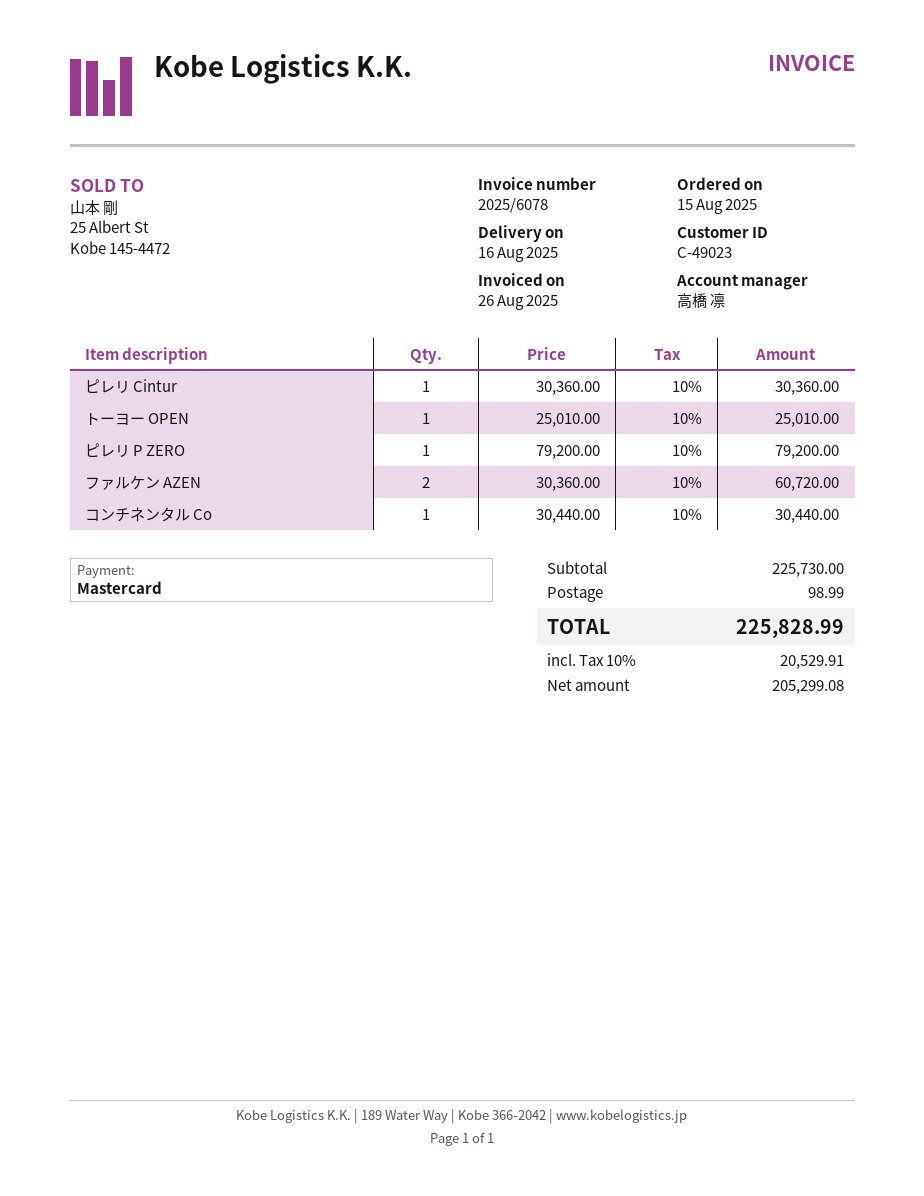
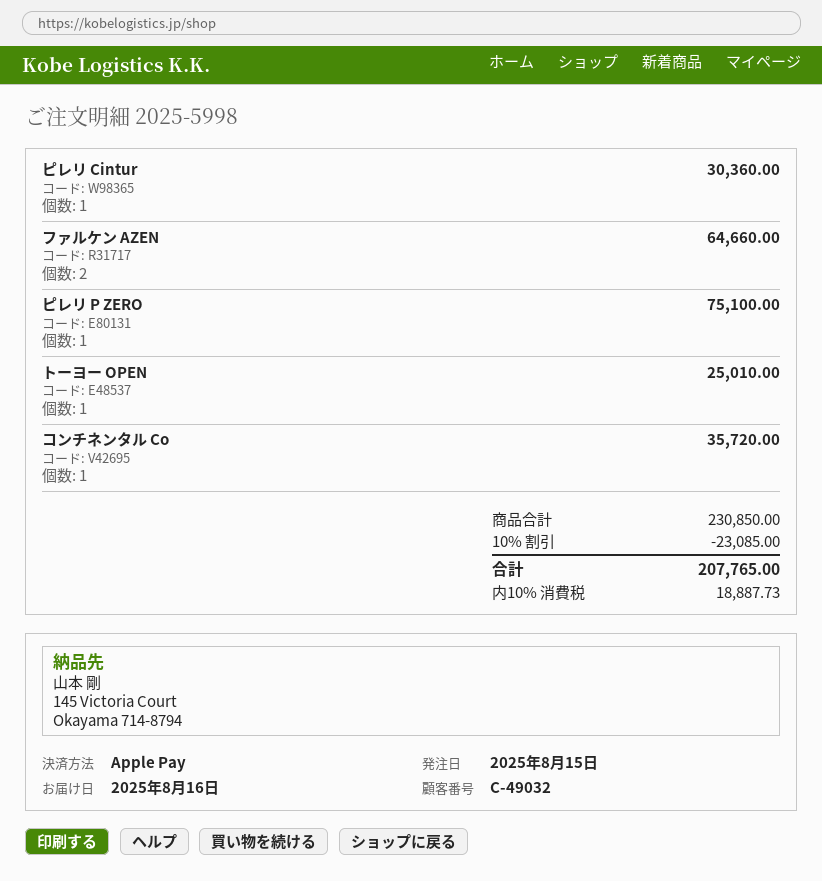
customer number: C-49023 -> C-49032
payment method: Mastercard -> Apple Pay
ピレリ P ZERO: 1 for 79200.00 -> 1 for 75100.00
ファルケン AZEN: 2 for 60720.00 -> 2 for 64660.00
コンチネンタル Co: 1 for 30440.00 -> 1 for 35720.00
subtotal: 225730.00 -> 230850.00
discount: none -> 10% = 23085.00
shipping: 98.99 -> none
tax: 10% = 20529.91 -> 10% = 18887.73
total: 225828.99 -> 207765.00

